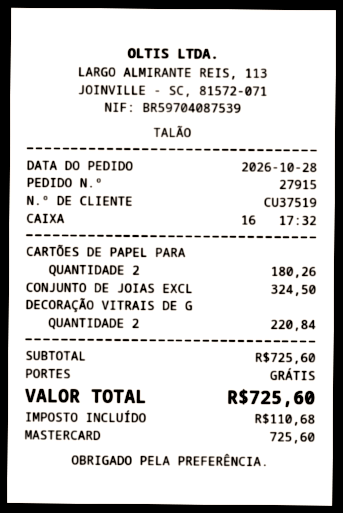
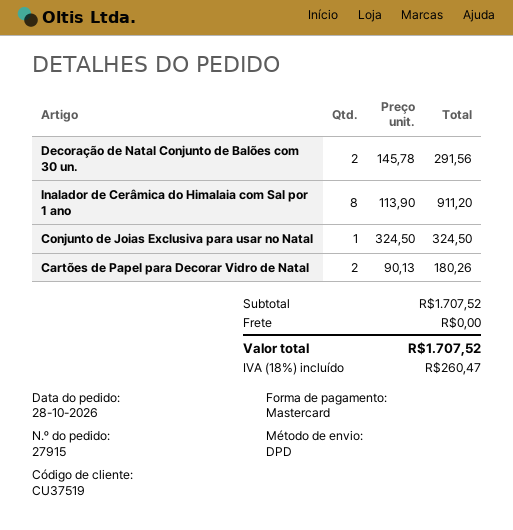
DECORAÇÃO VITRAIS DE G: 2 for 220.84 -> none
Decoração de Natal Conjunto de Balões com 30 un.: none -> 2 for 291.56
Inalador de Cerâmica do Himalaia com Sal por 1 ano: none -> 8 for 911.20
subtotal: 725.60 -> 1707.52
tax: 110.68 -> 260.47
total: 725.60 -> 1707.52

